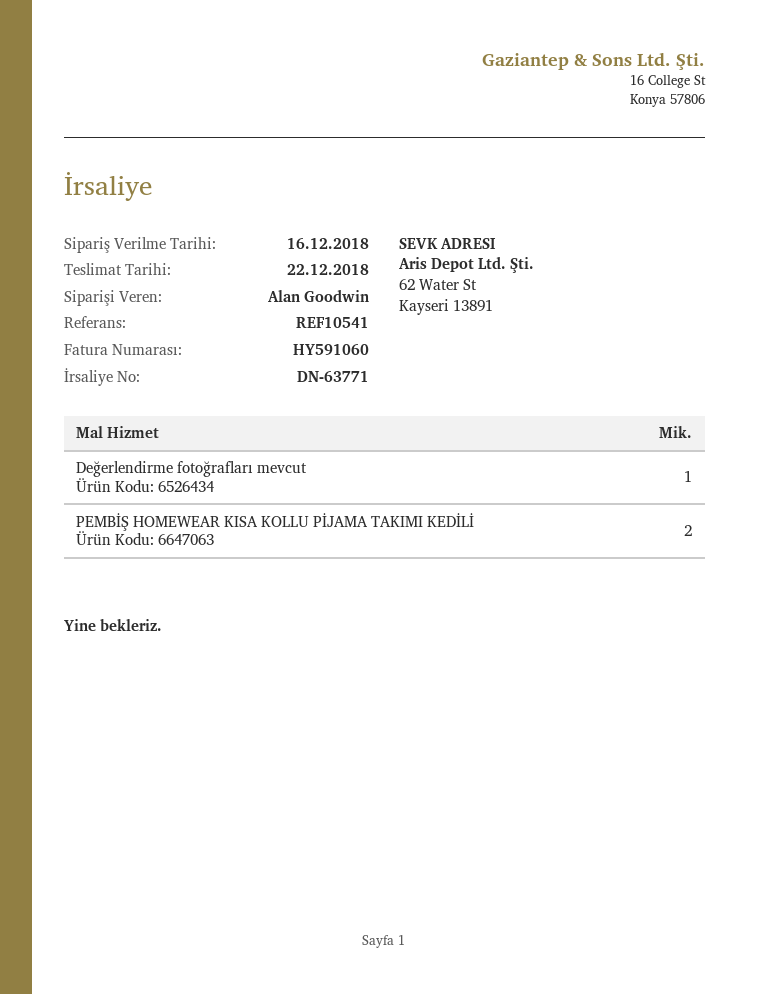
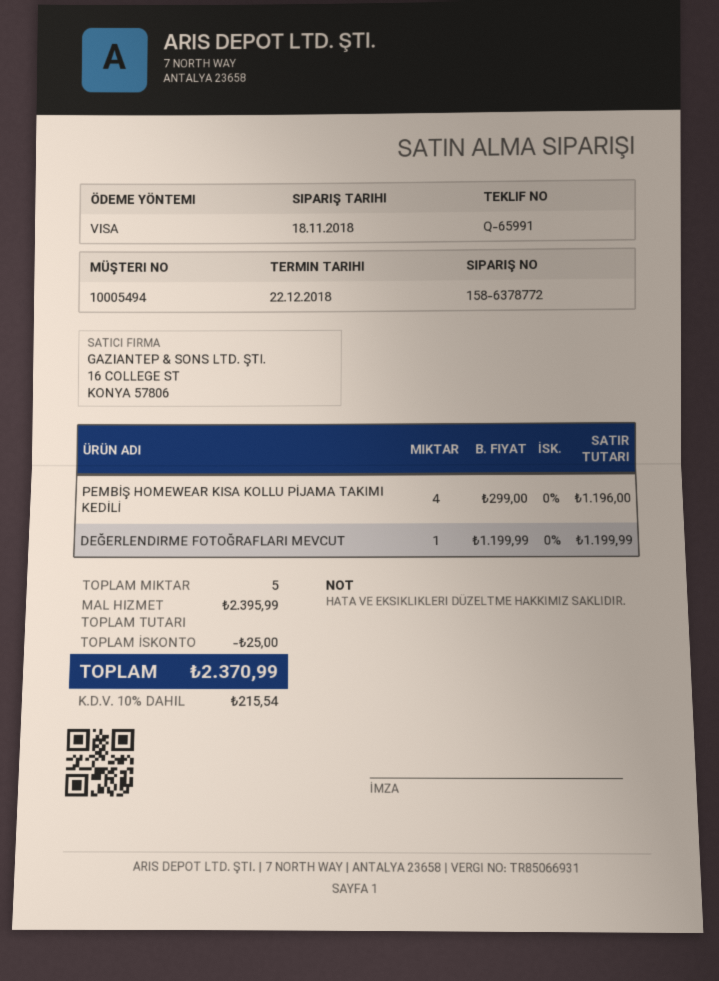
order date: 2018-12-16 -> 2018-11-18
PEMBİŞ HOMEWEAR KISA KOLLU PİJAMA TAKIMI KEDİLİ: 2 -> 4

